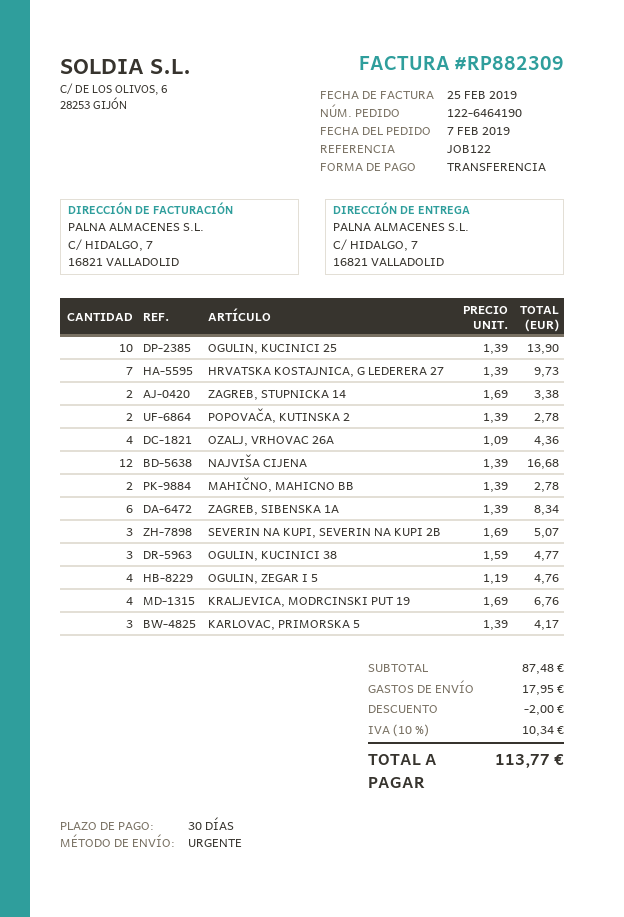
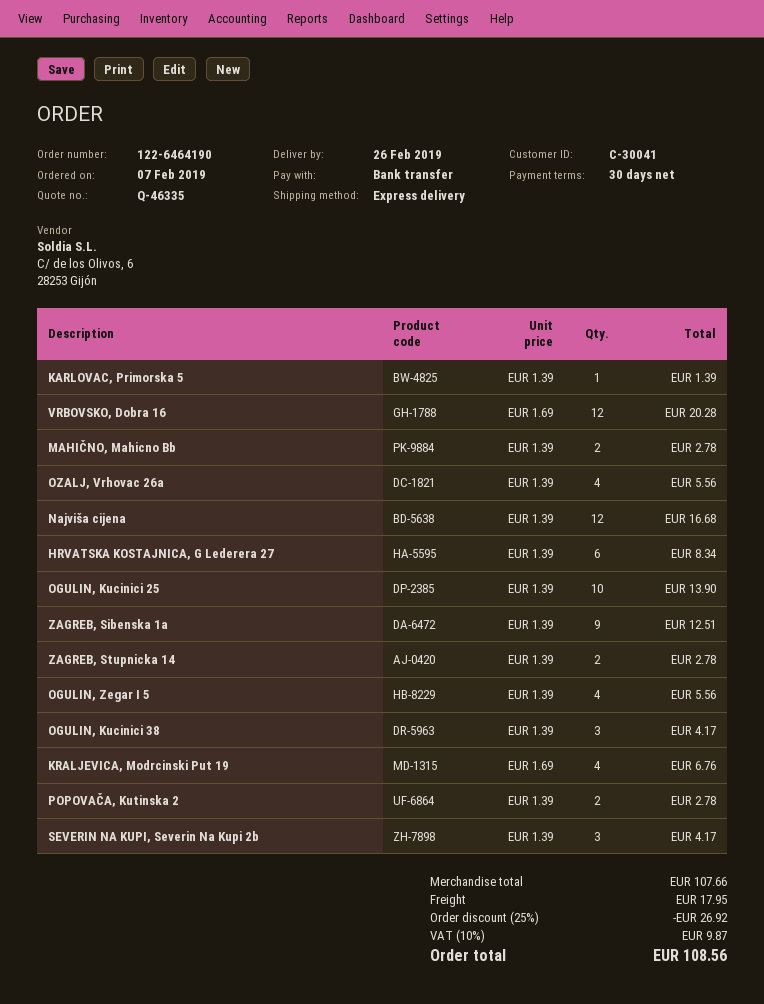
HRVATSKA KOSTAJNICA, G LEDERERA 27: 7 x 1.39 = 9.73 -> 6 x 1.39 = 8.34
ZAGREB, STUPNICKA 14: 2 x 1.69 = 3.38 -> 2 x 1.39 = 2.78
OZALJ, VRHOVAC 26A: 4 x 1.09 = 4.36 -> 4 x 1.39 = 5.56
ZAGREB, SIBENSKA 1A: 6 x 1.39 = 8.34 -> 9 x 1.39 = 12.51
SEVERIN NA KUPI, SEVERIN NA KUPI 2B: 3 x 1.69 = 5.07 -> 3 x 1.39 = 4.17
OGULIN, KUCINICI 38: 3 x 1.59 = 4.77 -> 3 x 1.39 = 4.17
OGULIN, ZEGAR I 5: 4 x 1.19 = 4.76 -> 4 x 1.39 = 5.56
KARLOVAC, PRIMORSKA 5: 3 x 1.39 = 4.17 -> 1 x 1.39 = 1.39
VRBOVSKO, Dobra 16: none -> 12 x 1.69 = 20.28
subtotal: 87.48 -> 107.66
discount: 2.00 -> 26.92
tax: 10% = 10.34 -> 10% = 9.87
total: 113.77 -> 108.56

